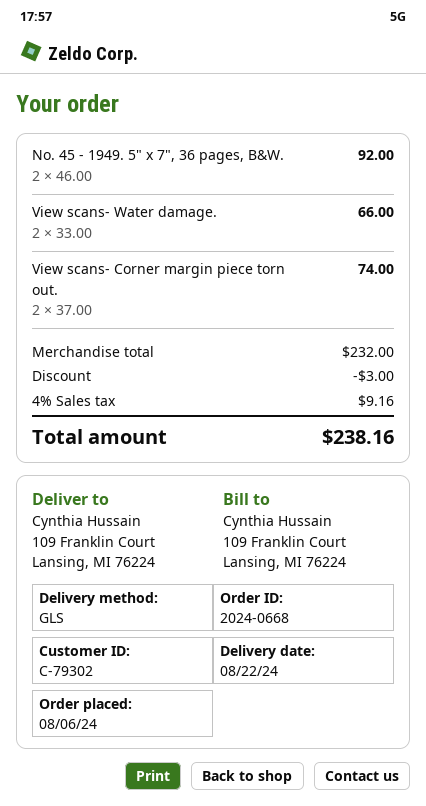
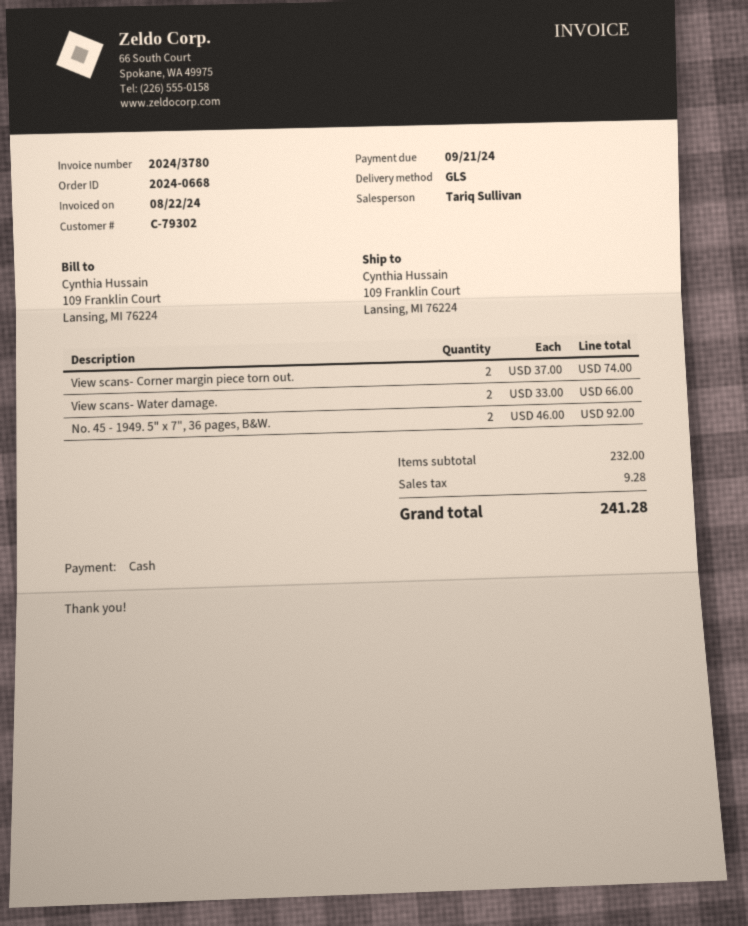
discount: 3.00 -> none
tax: 9.16 -> 9.28
total: 238.16 -> 241.28

